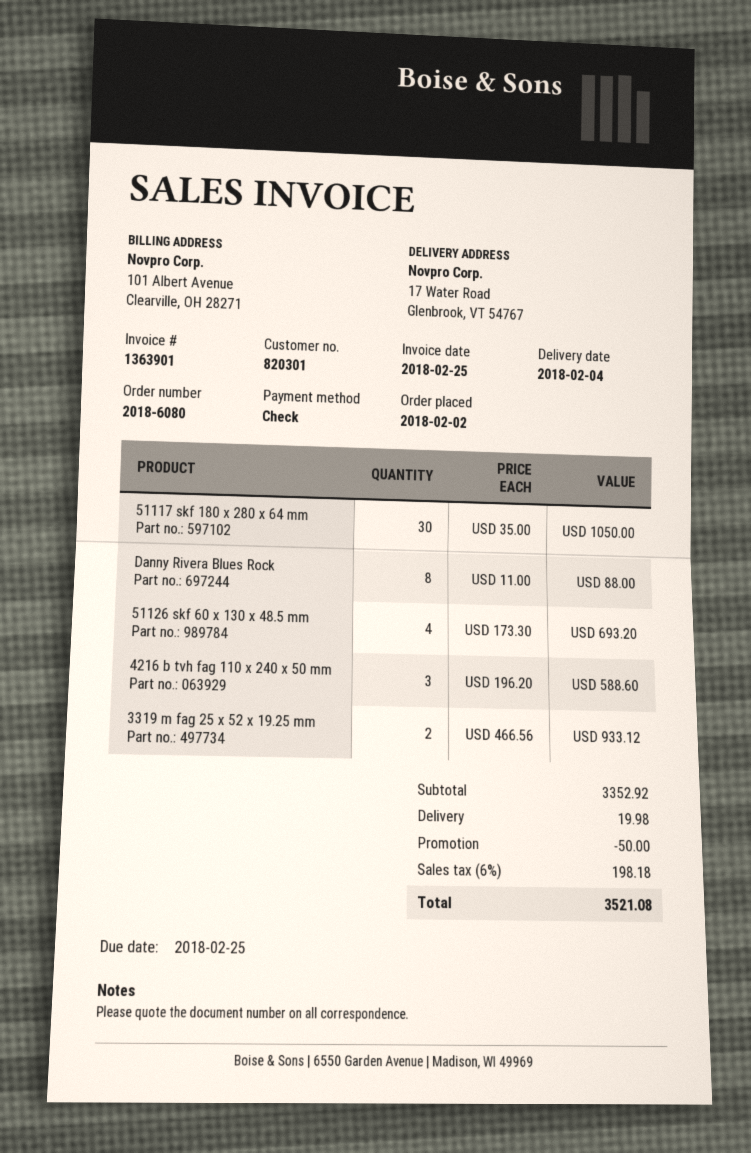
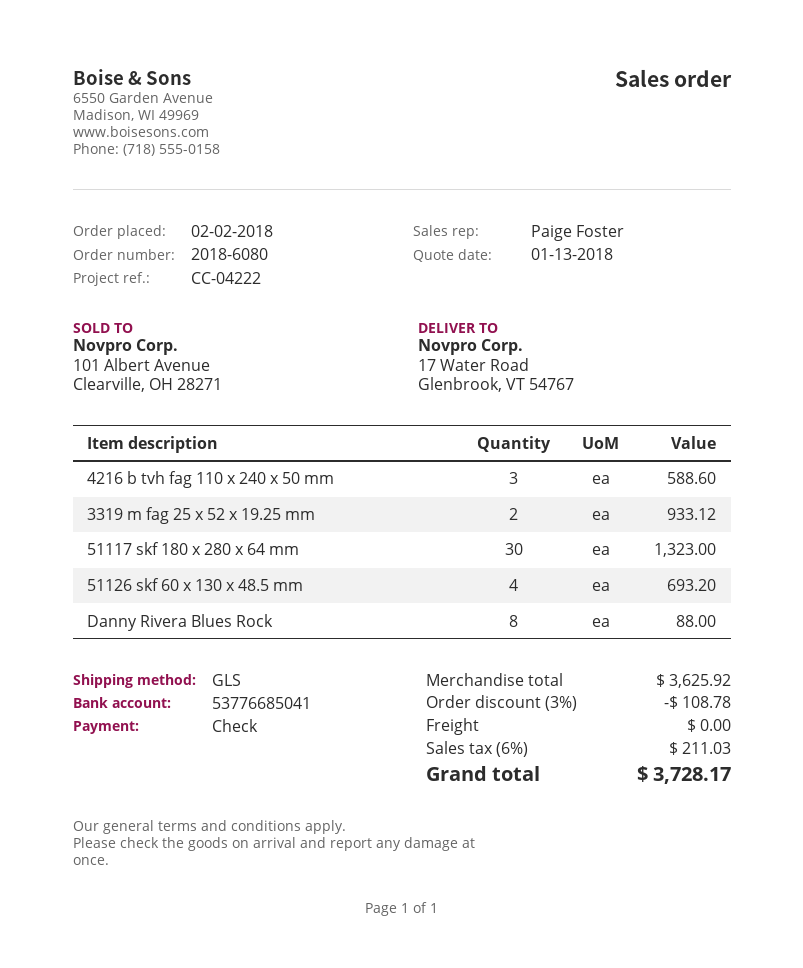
51117 skf 180 x 280 x 64 mm: 30 for 1050.00 -> 30 for 1323.00
subtotal: 3352.92 -> 3625.92
discount: 50.00 -> 108.78
shipping: 19.98 -> 0.00
tax: 6% = 198.18 -> 6% = 211.03
total: 3521.08 -> 3728.17

